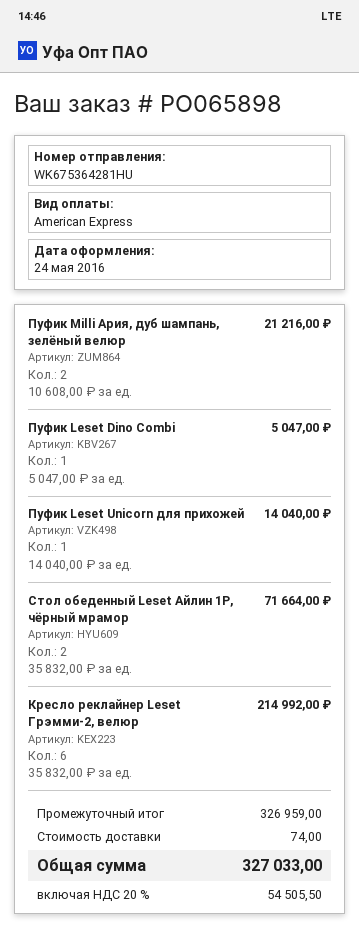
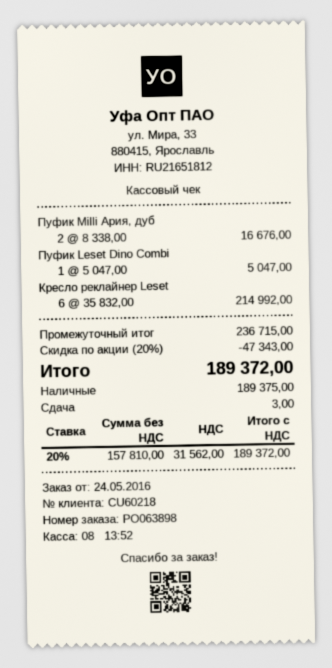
order number: PO065898 -> PO063898
payment method: American Express -> cash
Пуфик Milli Ария, дуб шампань, зелёный велюр: 2 x 10608.00 = 21216.00 -> 2 x 8338.00 = 16676.00
Пуфик Leset Unicorn для прихожей: 1 x 14040.00 = 14040.00 -> none
Стол обеденный Leset Айлин 1Р, чёрный мрамор: 2 x 35832.00 = 71664.00 -> none
subtotal: 326959.00 -> 236715.00
discount: none -> 20% = 47343.00
shipping: 74.00 -> none
tax: 20% = 54505.50 -> 20% = 31562.00
total: 327033.00 -> 189372.00

